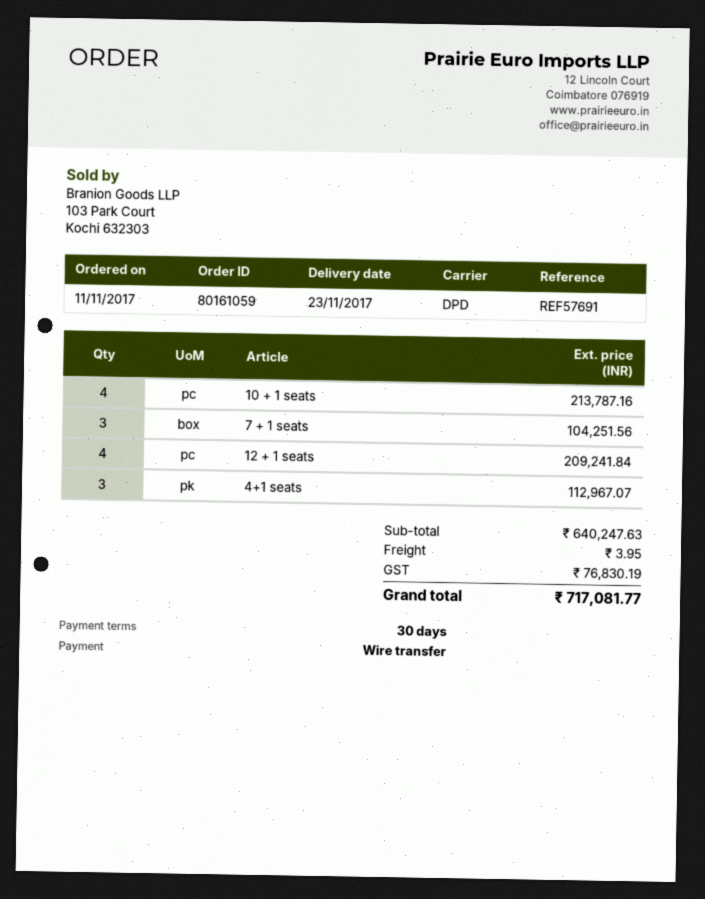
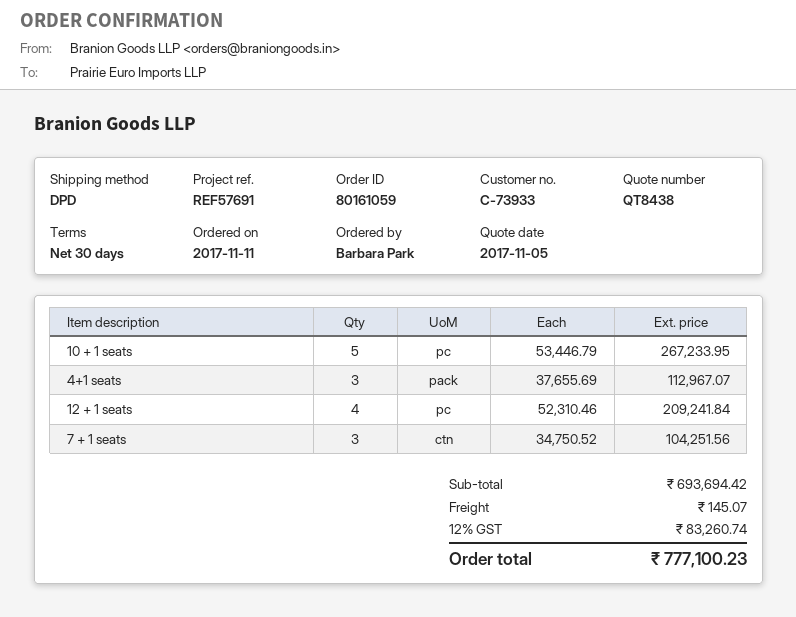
10 + 1 seats: 4 for 213787.16 -> 5 for 267233.95
subtotal: 640247.63 -> 693694.42
shipping: 3.95 -> 145.07
tax: 76830.19 -> 83260.74
total: 717081.77 -> 777100.23

